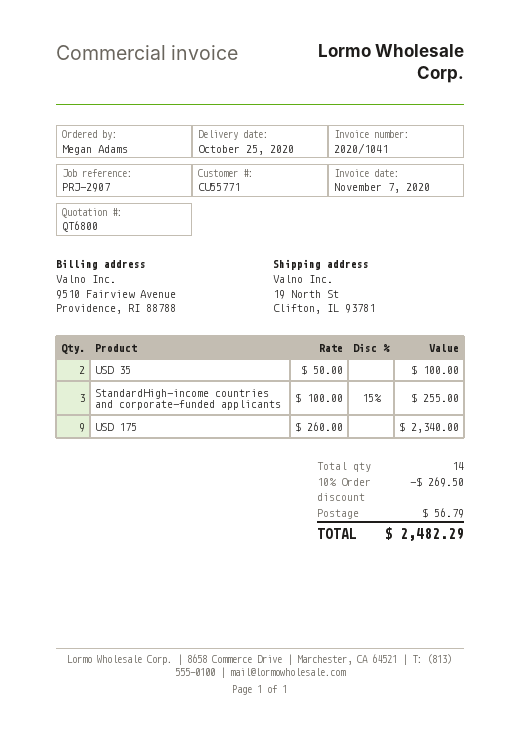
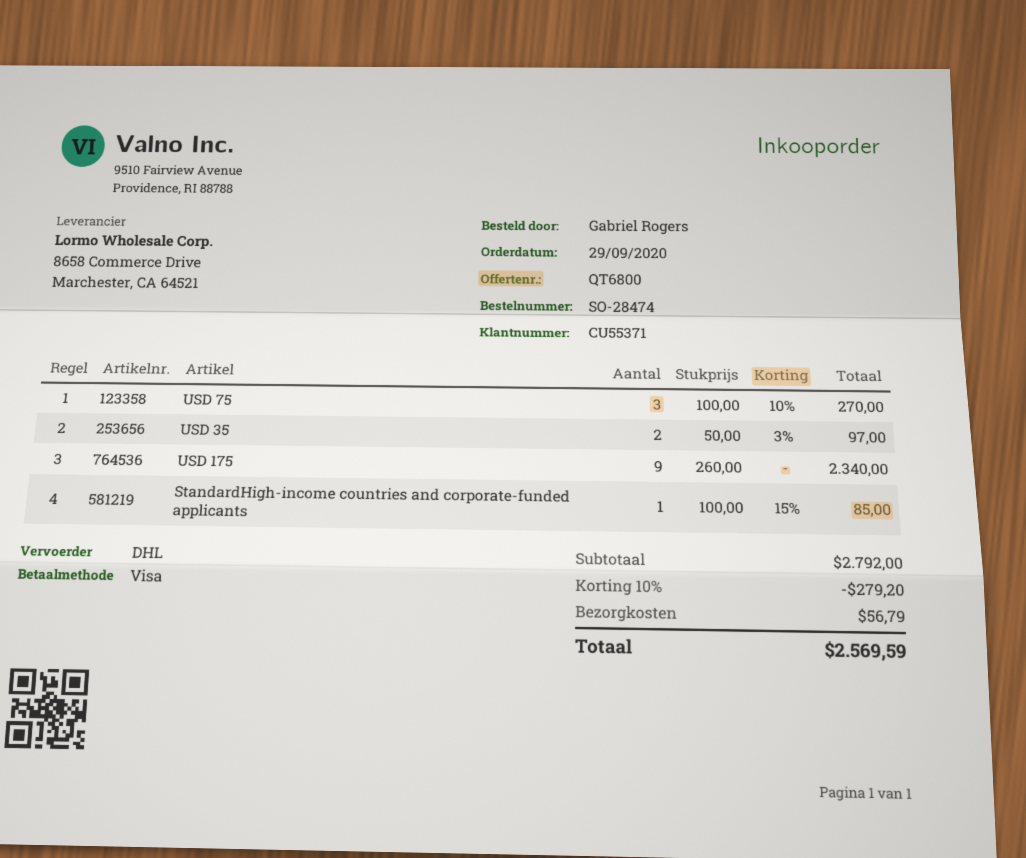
customer number: CU55771 -> CU55371
ordered by: Megan Adams -> Gabriel Rogers
USD 35: 2 x 50.00 = 100.00 -> 2 x 50.00 - 3% = 97.00
StandardHigh-income countries and corporate-funded applicants: 3 x 100.00 - 15% = 255.00 -> 1 x 100.00 - 15% = 85.00
USD 75: none -> 3 x 100.00 - 10% = 270.00
discount: 10% = 269.50 -> 10% = 279.20
total: 2482.29 -> 2569.59

